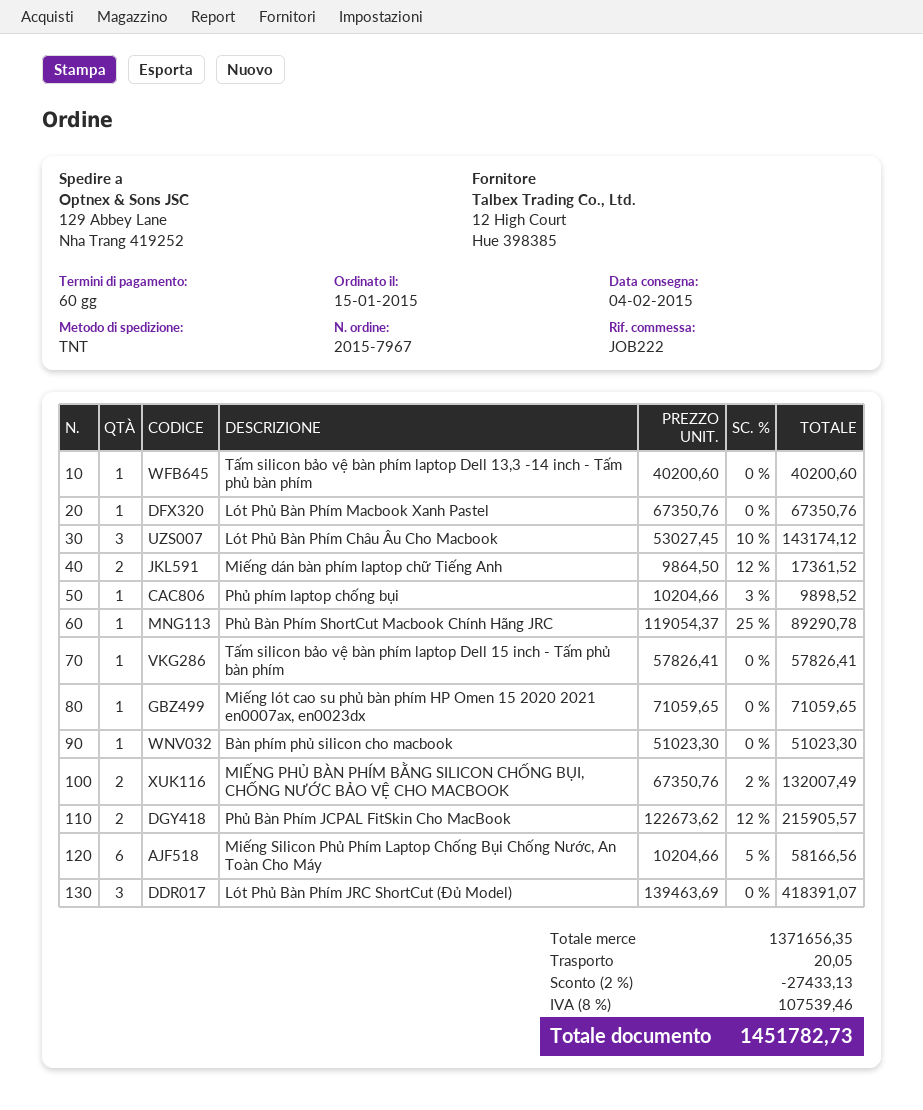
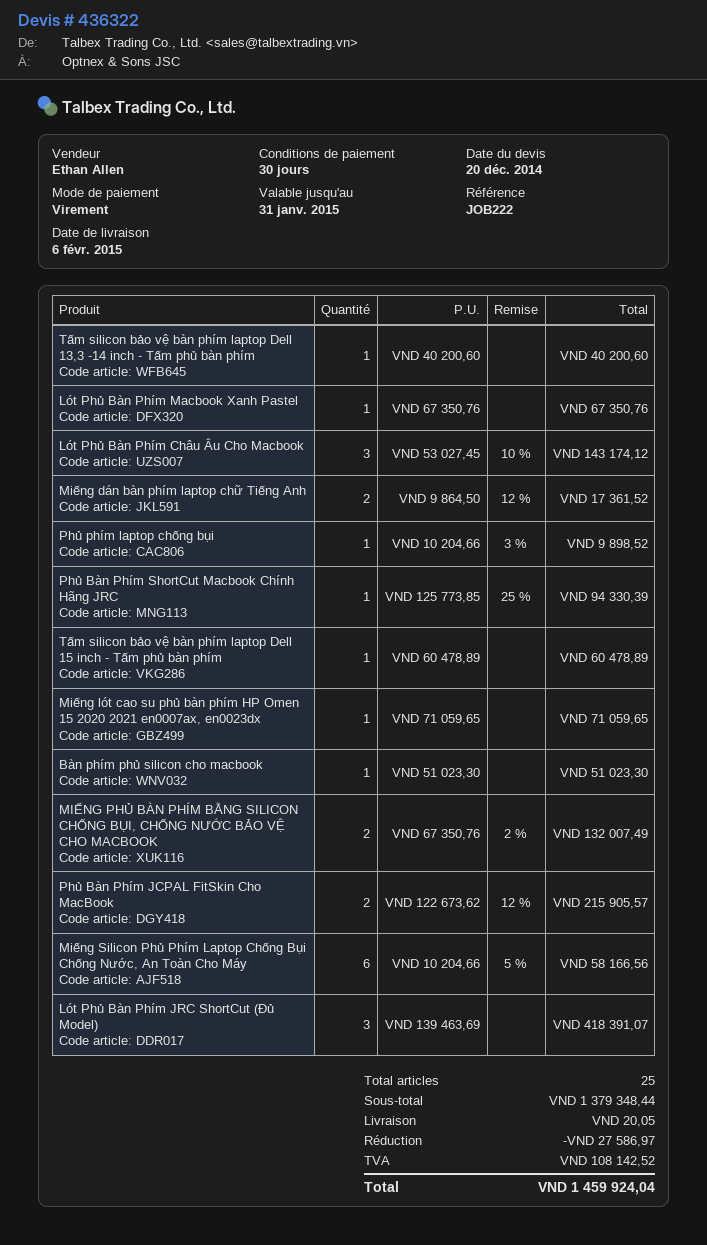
delivery date: 2015-02-04 -> 2015-02-06
payment terms: 60 days -> 30 days
Phủ Bàn Phím ShortCut Macbook Chính Hãng JRC: 1 x 119054.37 - 25% = 89290.78 -> 1 x 125773.85 - 25% = 94330.39
Tấm silicon bảo vệ bàn phím laptop Dell 15 inch - Tấm phủ bàn phím: 1 x 57826.41 = 57826.41 -> 1 x 60478.89 = 60478.89
subtotal: 1371656.35 -> 1379348.44
discount: 27433.13 -> 27586.97
tax: 107539.46 -> 108142.52
total: 1451782.73 -> 1459924.04

